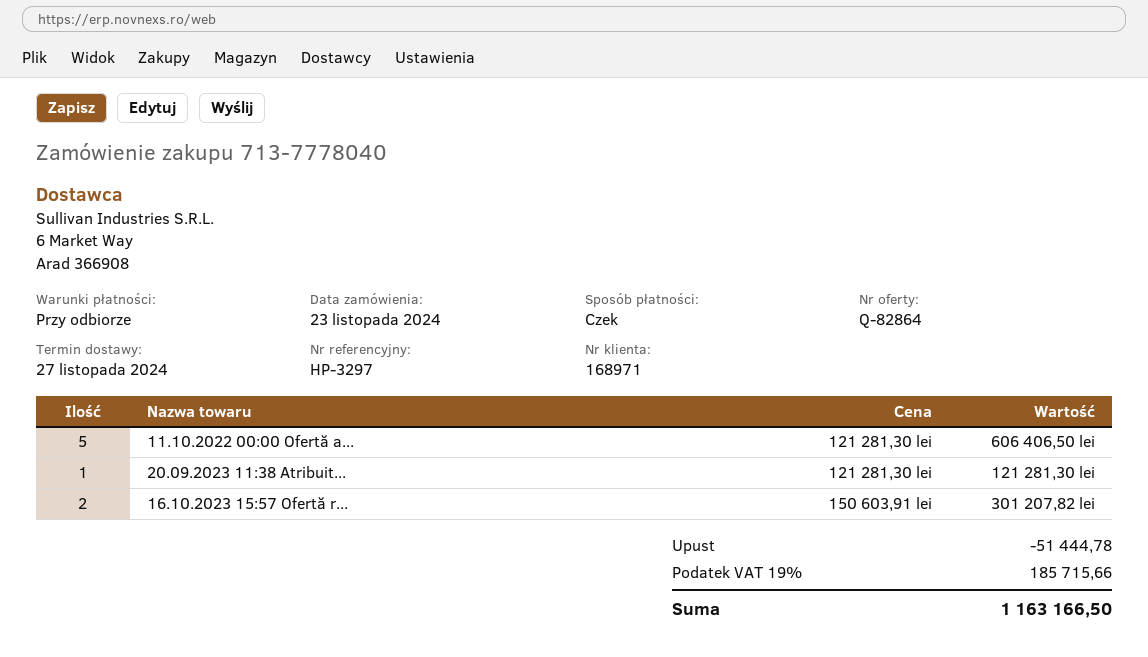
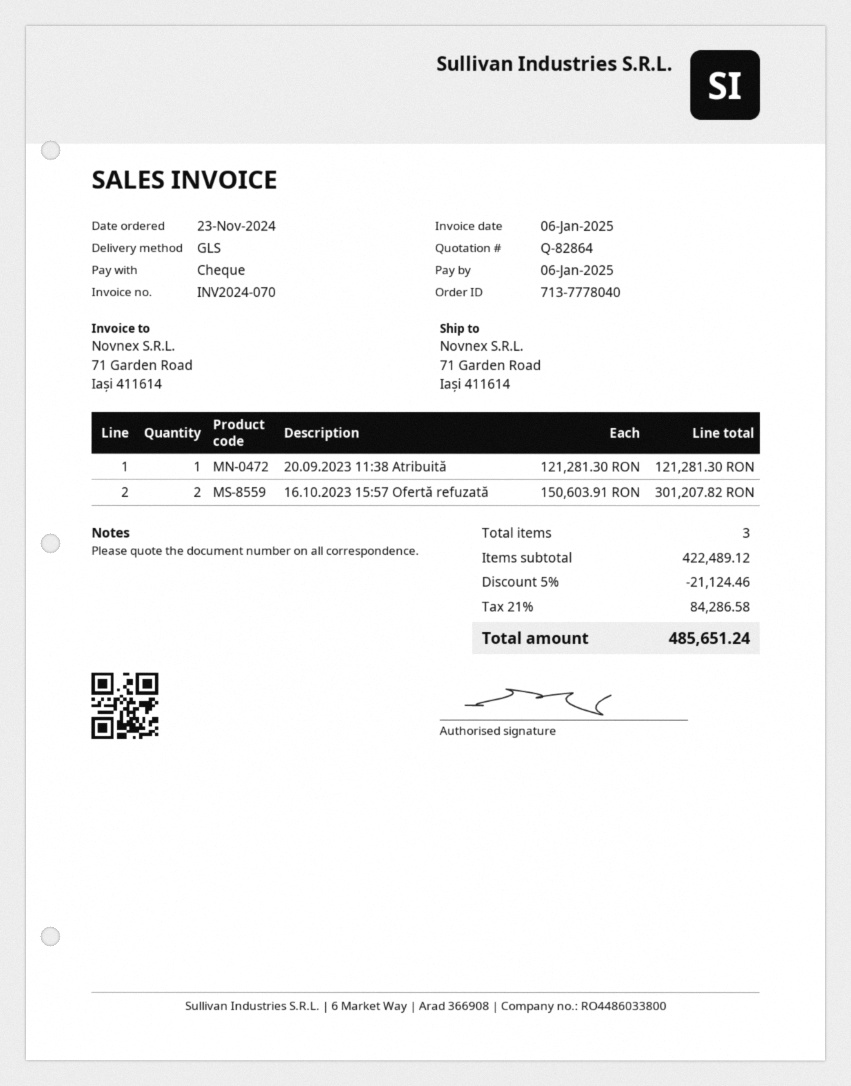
11.10.2022 00:00 Ofertă a...: 5 x 121281.30 = 606406.50 -> none
discount: 51444.78 -> 21124.46
tax: 19% = 185715.66 -> 21% = 84286.58
total: 1163166.50 -> 485651.24

